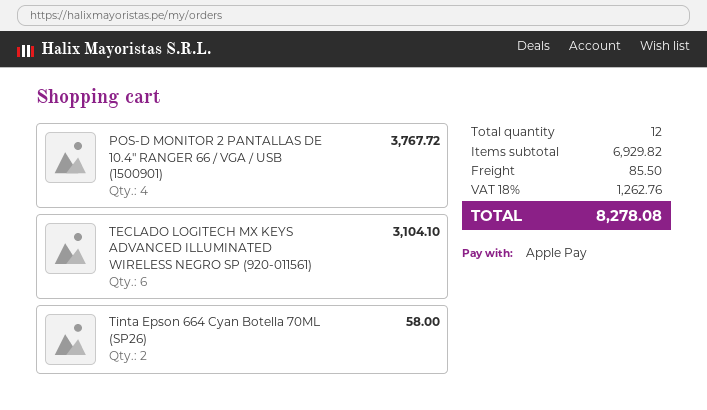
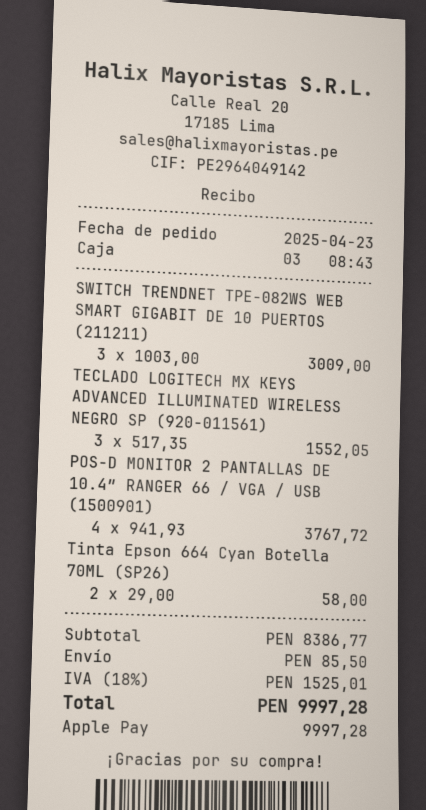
TECLADO LOGITECH MX KEYS ADVANCED ILLUMINATED WIRELESS NEGRO SP (920-011561): 6 for 3104.10 -> 3 for 1552.05
SWITCH TRENDNET TPE-082WS WEB SMART GIGABIT DE 10 PUERTOS (211211): none -> 3 for 3009.00
subtotal: 6929.82 -> 8386.77
tax: 18% = 1262.76 -> 18% = 1525.01
total: 8278.08 -> 9997.28

